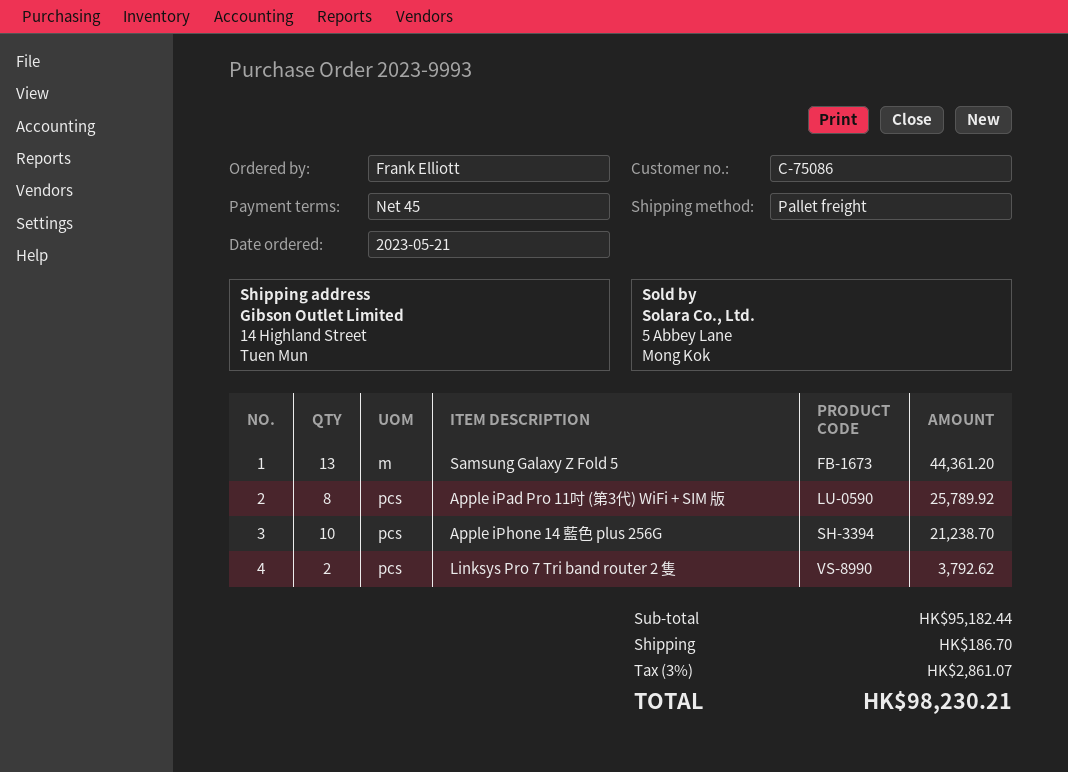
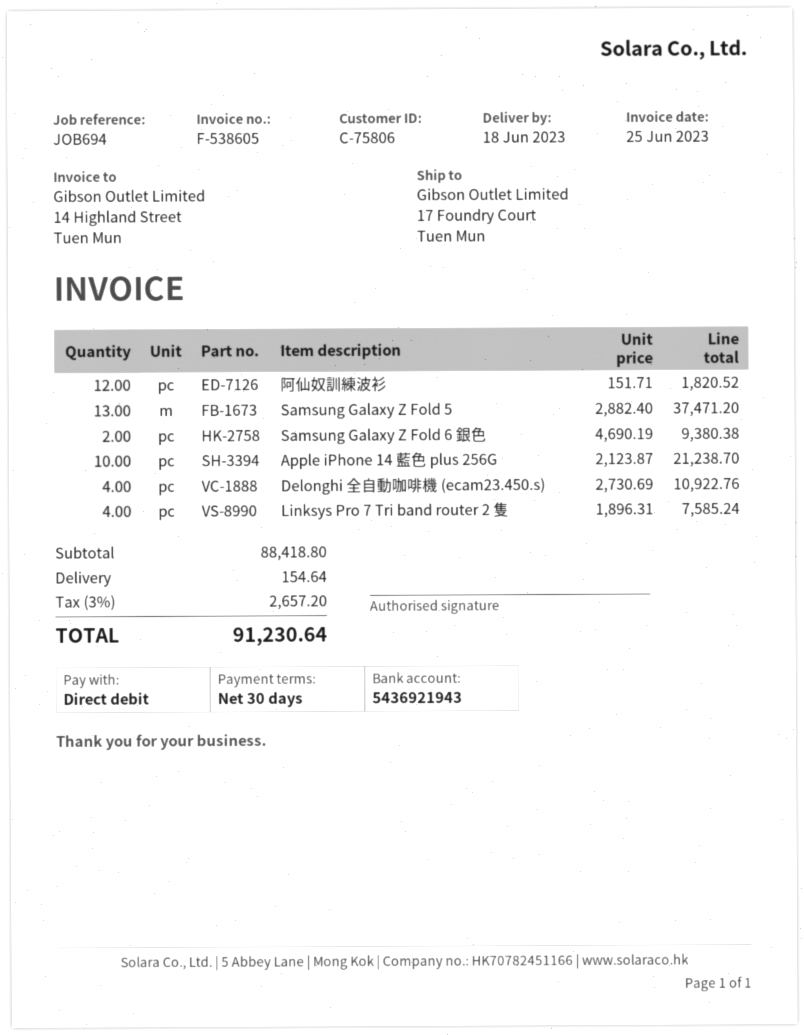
payment terms: 45 days -> 30 days
customer number: C-75086 -> C-75806
ship to: 14 Highland Street, Tuen Mun -> 17 Foundry Court, Tuen Mun
Samsung Galaxy Z Fold 5: 13 for 44361.20 -> 13 for 37471.20
Apple iPad Pro 11吋 (第3代) WiFi + SIM 版: 8 for 25789.92 -> none
Linksys Pro 7 Tri band router 2 隻: 2 for 3792.62 -> 4 for 7585.24
阿仙奴訓練波衫: none -> 12 for 1820.52
Samsung Galaxy Z Fold 6 銀色: none -> 2 for 9380.38
Delonghi 全自動咖啡機 (ecam23.450.s): none -> 4 for 10922.76
subtotal: 95182.44 -> 88418.80
shipping: 186.70 -> 154.64
tax: 3% = 2861.07 -> 3% = 2657.20
total: 98230.21 -> 91230.64

